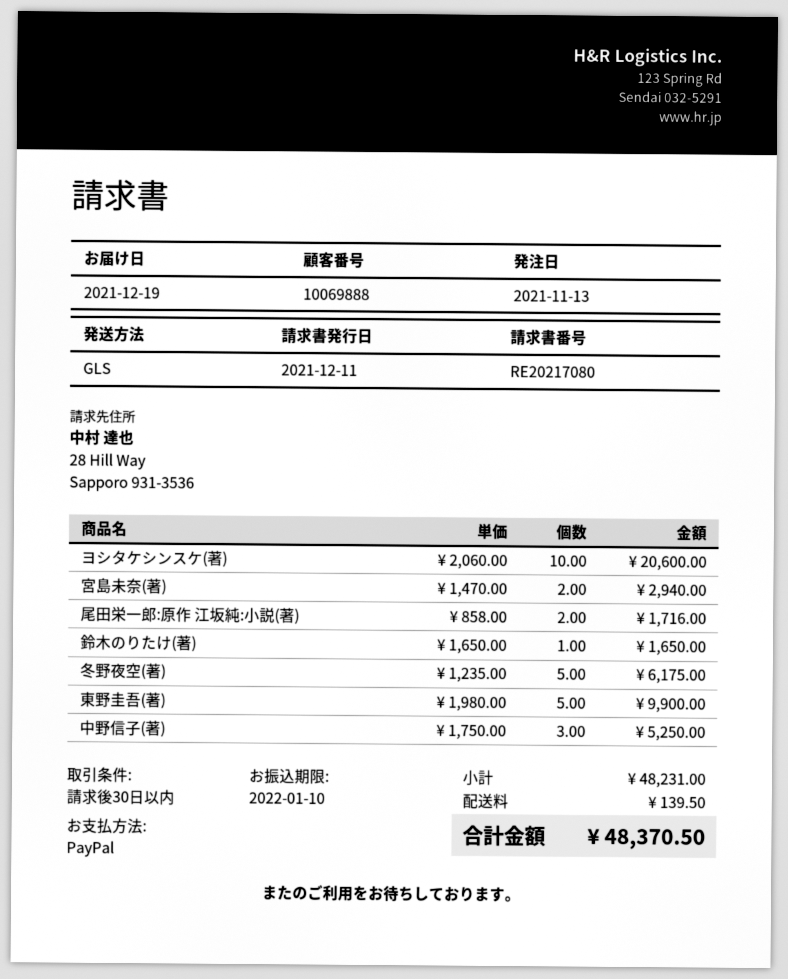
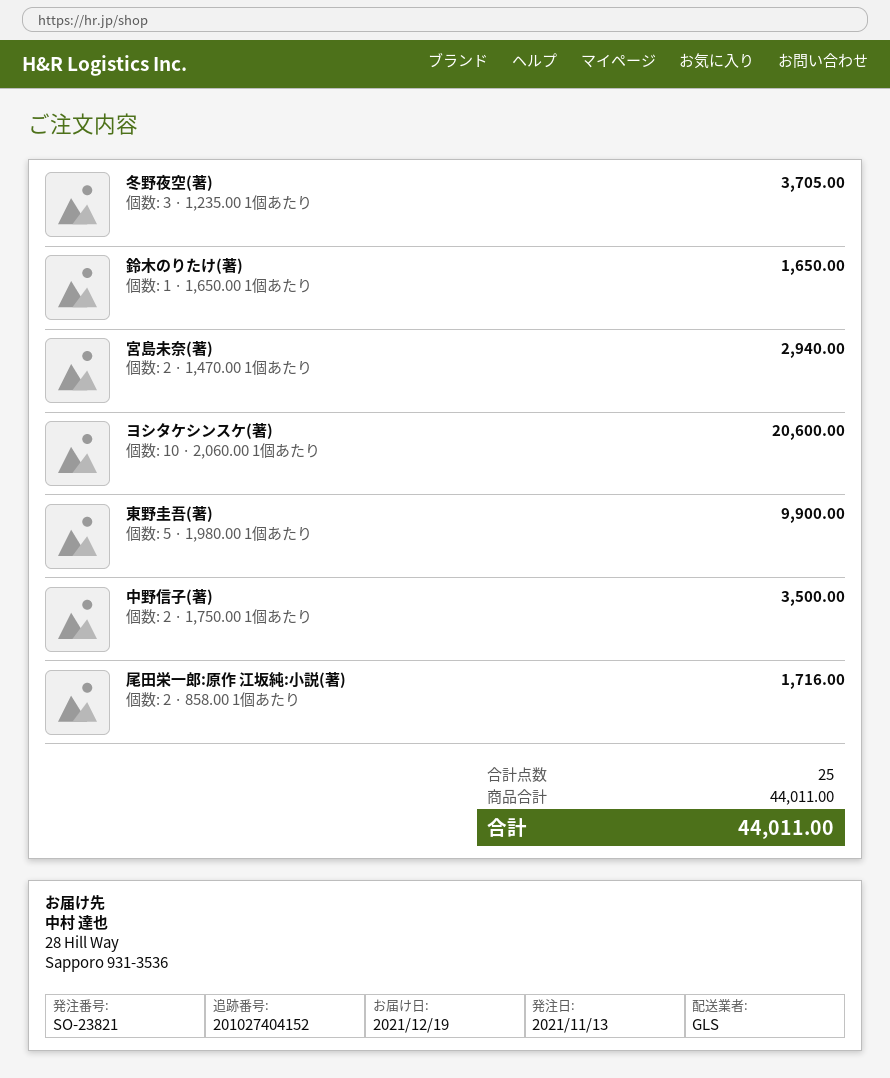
冬野夜空(著): 5 x 1235.00 = 6175.00 -> 3 x 1235.00 = 3705.00
中野信子(著): 3 x 1750.00 = 5250.00 -> 2 x 1750.00 = 3500.00
subtotal: 48231.00 -> 44011.00
shipping: 139.50 -> none
total: 48370.50 -> 44011.00

